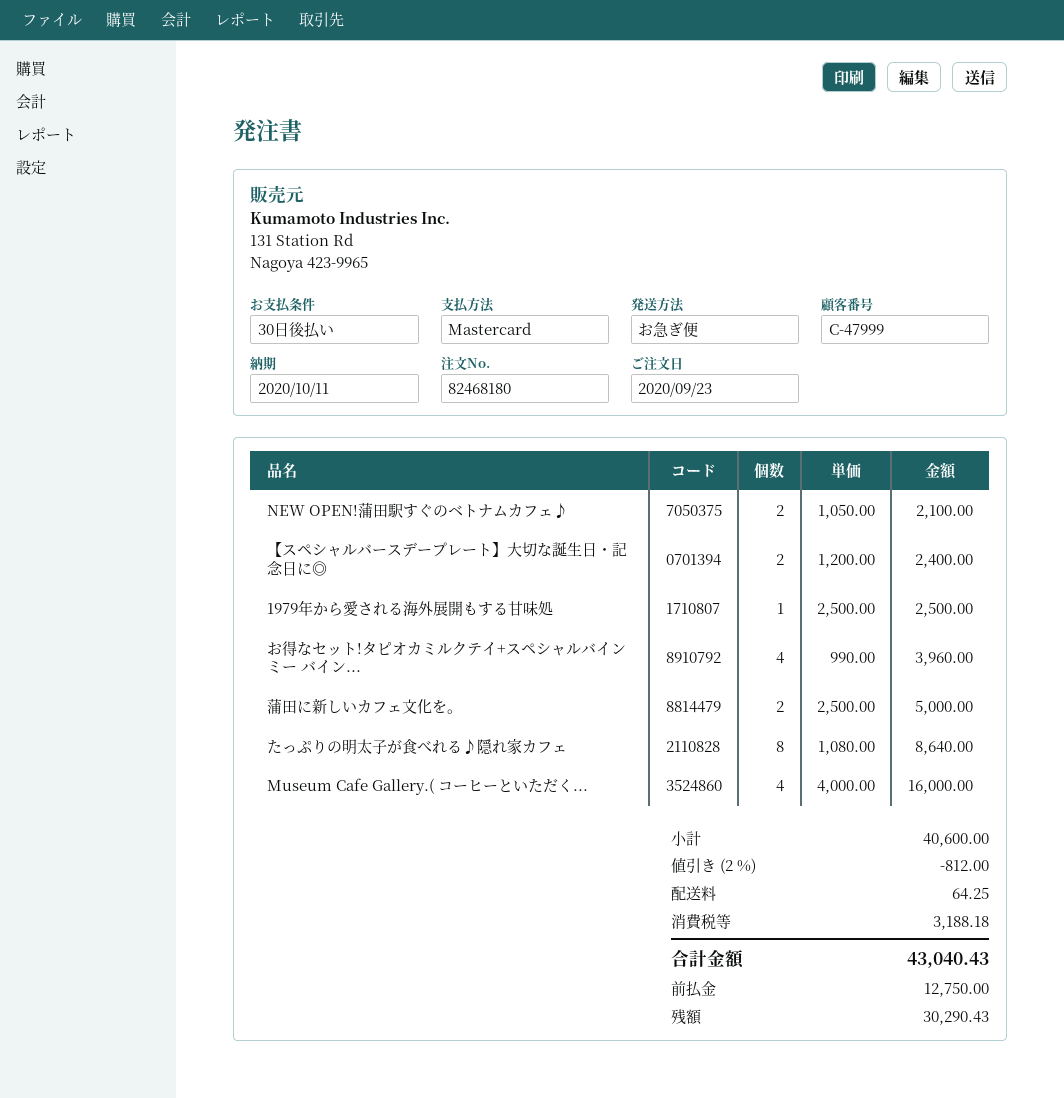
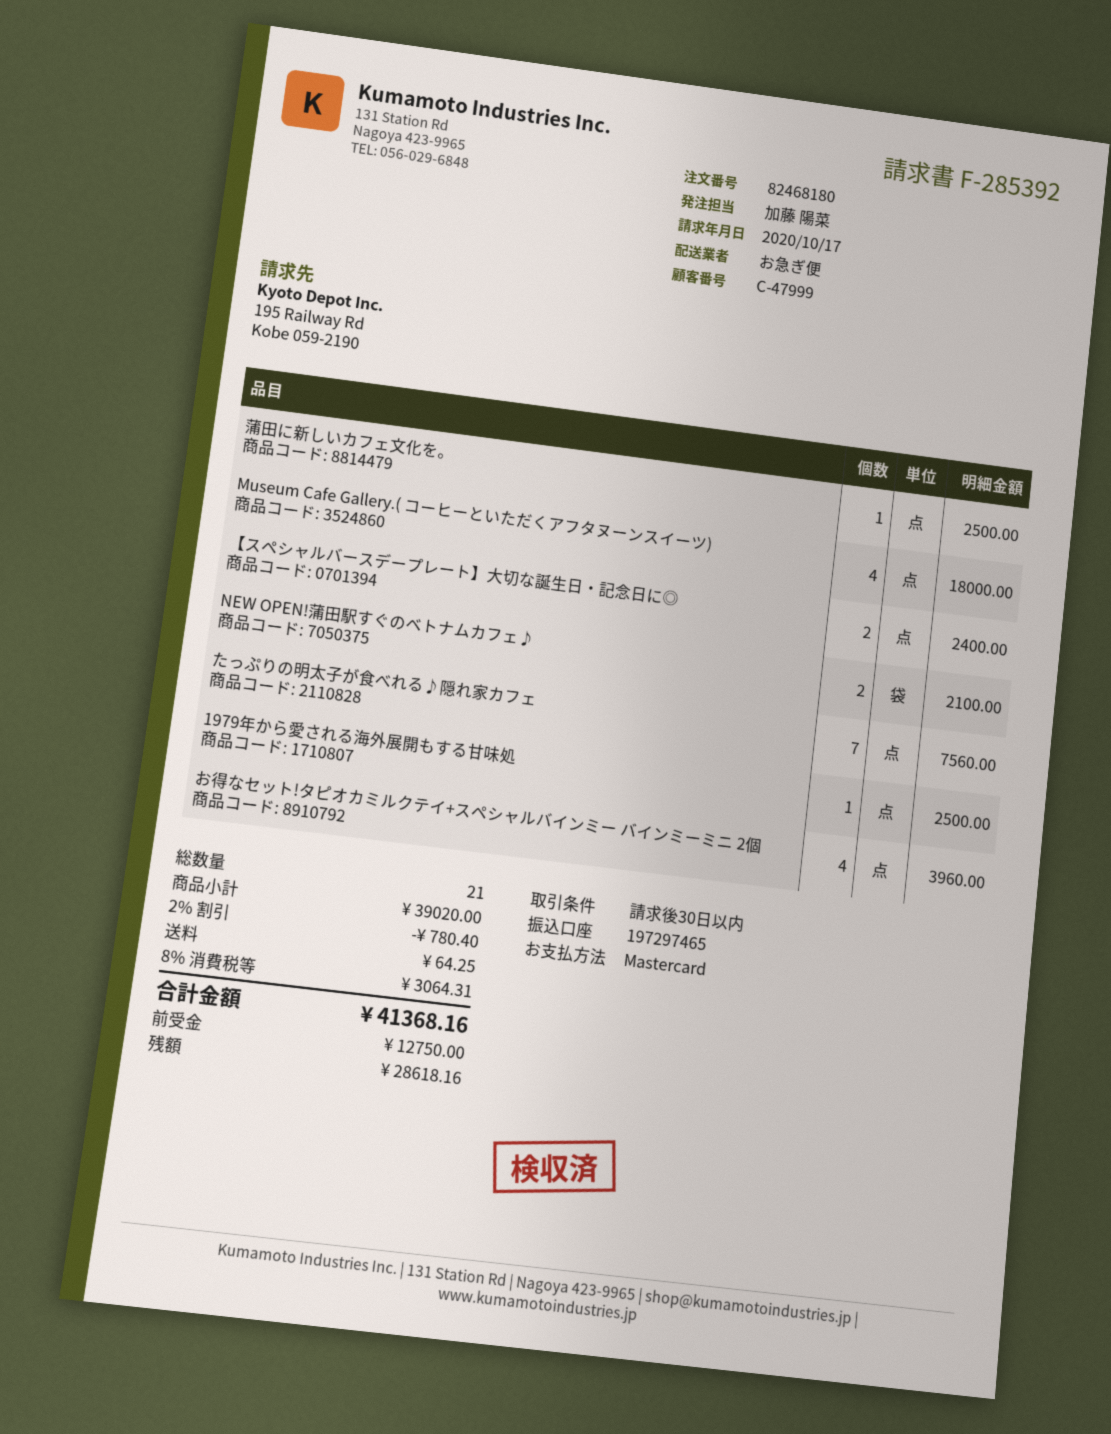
蒲田に新しいカフェ文化を。: 2 for 5000.00 -> 1 for 2500.00
たっぷりの明太子が食べれる♪隠れ家カフェ: 8 for 8640.00 -> 7 for 7560.00
Museum Cafe Gallery.( コーヒーといただく...: 4 for 16000.00 -> 4 for 18000.00
subtotal: 40600.00 -> 39020.00
discount: 2% = 812.00 -> 2% = 780.40
tax: 3188.18 -> 3064.31
total: 43040.43 -> 41368.16
balance: 30290.43 -> 28618.16

